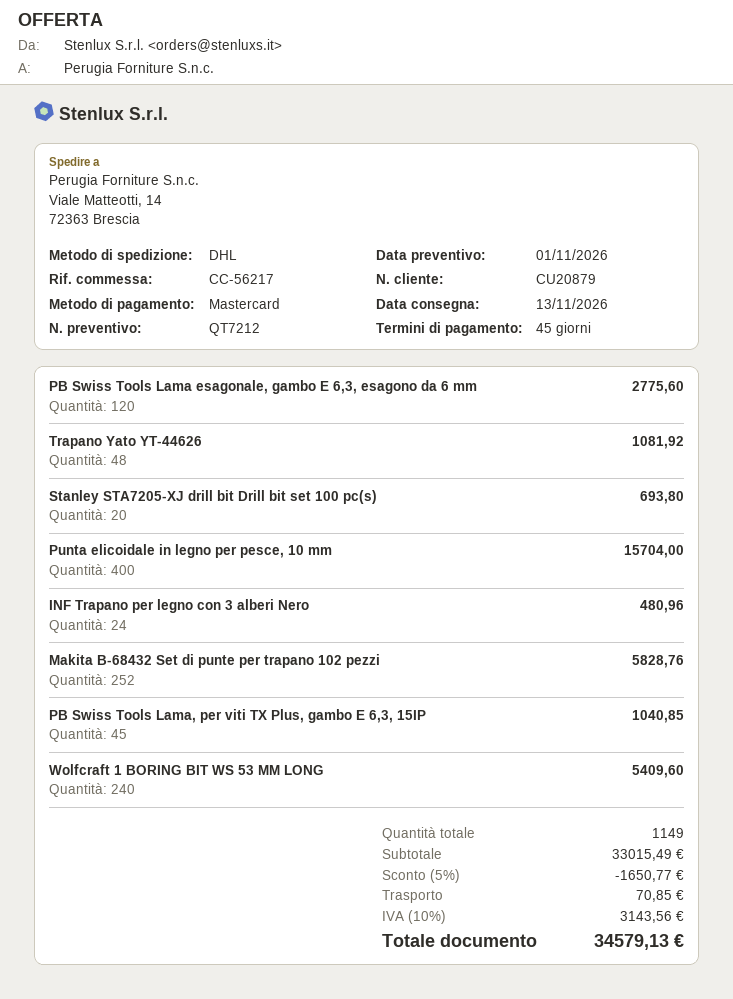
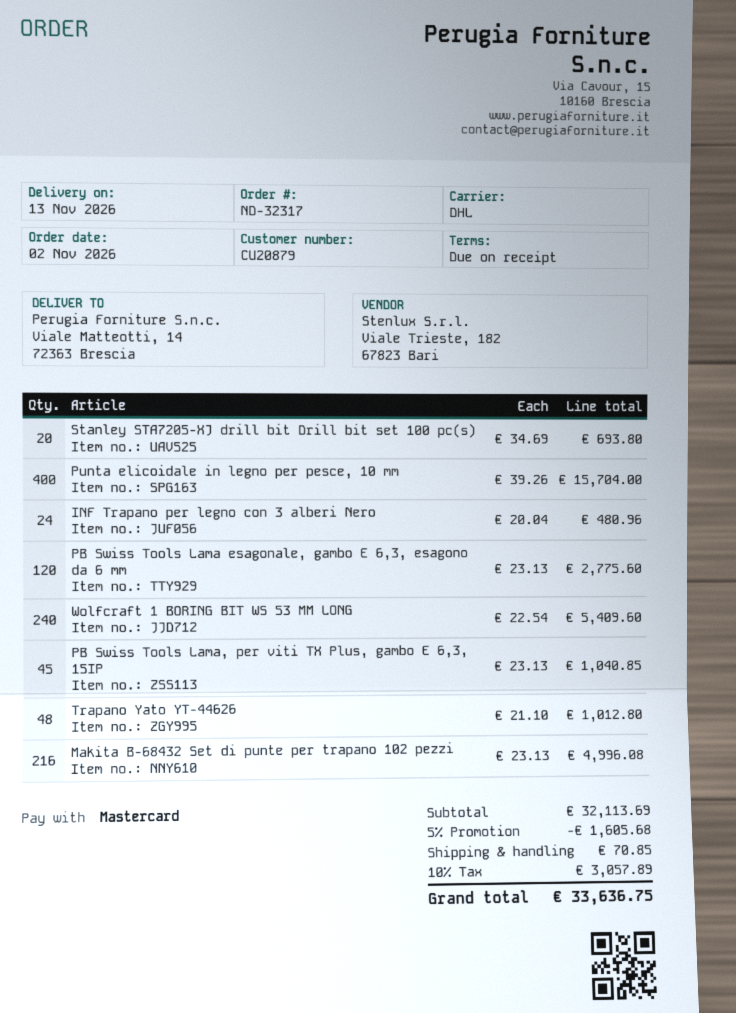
payment terms: 45 days -> on receipt
Trapano Yato YT-44626: 48 for 1081.92 -> 48 for 1012.80
Makita B-68432 Set di punte per trapano 102 pezzi: 252 for 5828.76 -> 216 for 4996.08
subtotal: 33015.49 -> 32113.69
discount: 5% = 1650.77 -> 5% = 1605.68
tax: 10% = 3143.56 -> 10% = 3057.89
total: 34579.13 -> 33636.75

